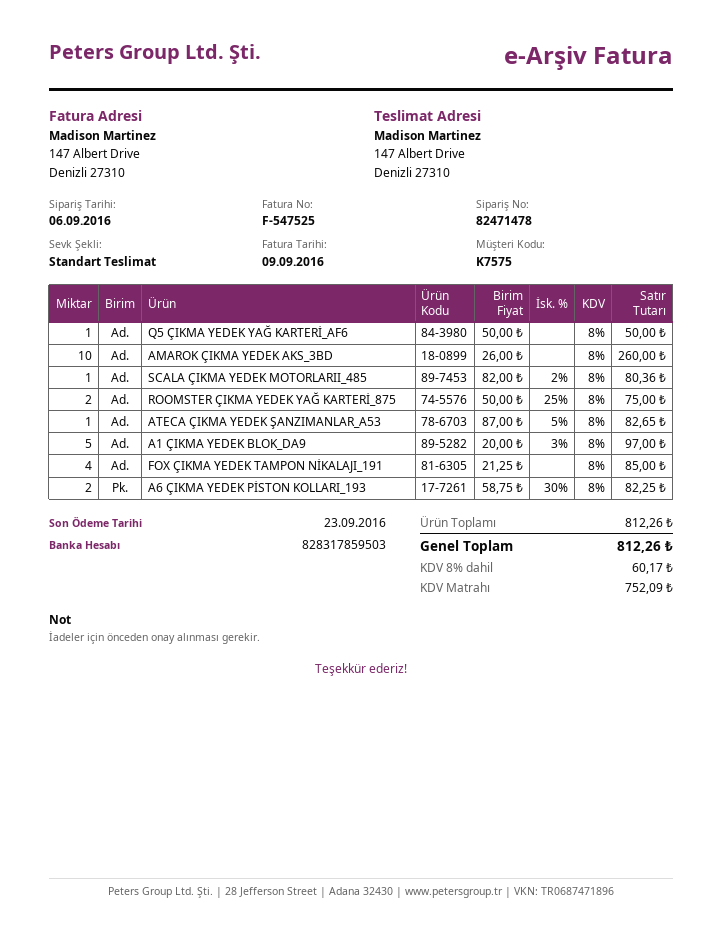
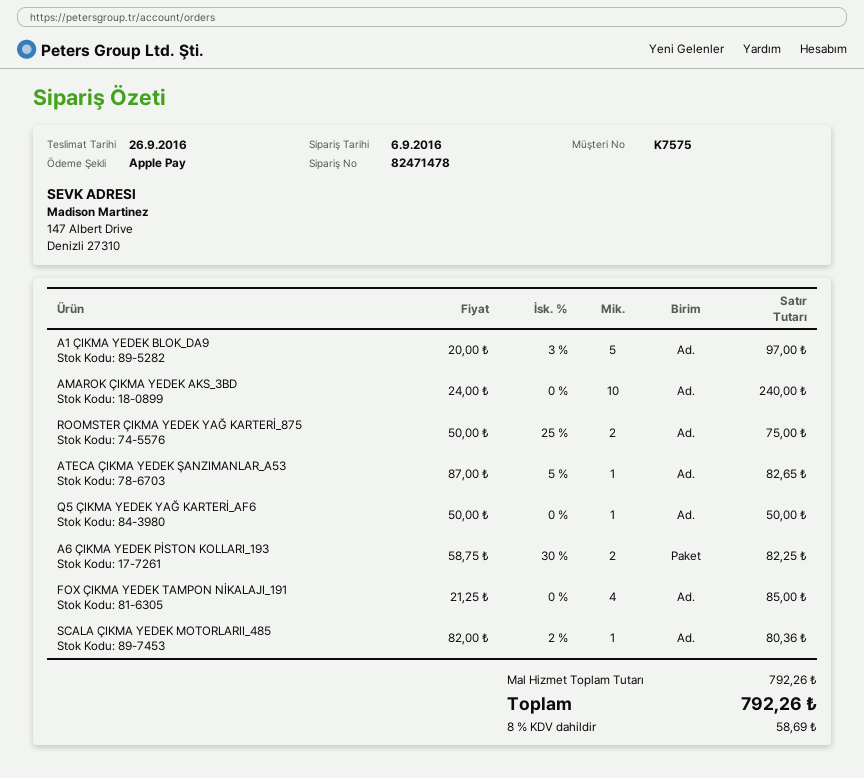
AMAROK ÇIKMA YEDEK AKS_3BD: 10 x 26.00 = 260.00 -> 10 x 24.00 = 240.00
subtotal: 812.26 -> 792.26
tax: 8% = 60.17 -> 8% = 58.69
total: 812.26 -> 792.26

